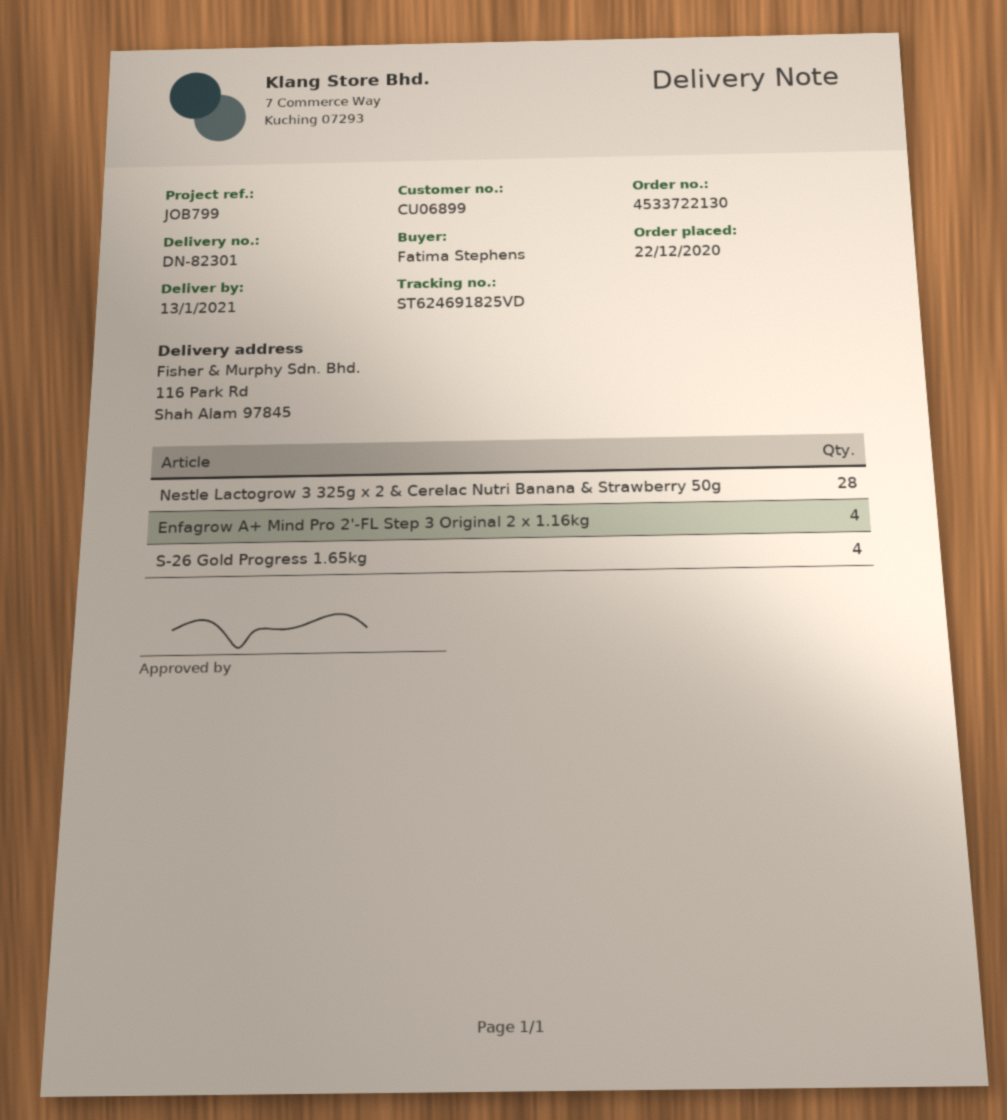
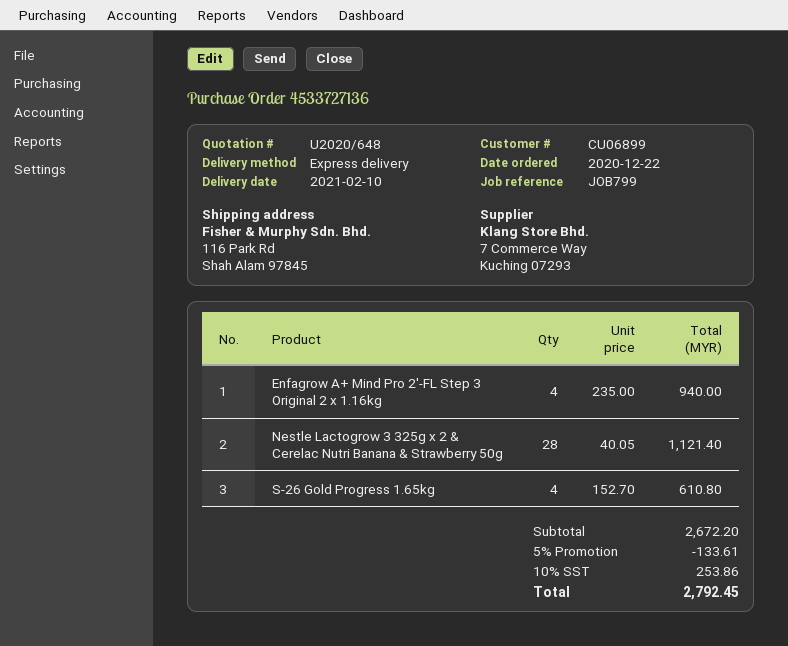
order number: 4533722130 -> 4533727136
delivery date: 2021-01-13 -> 2021-02-10

